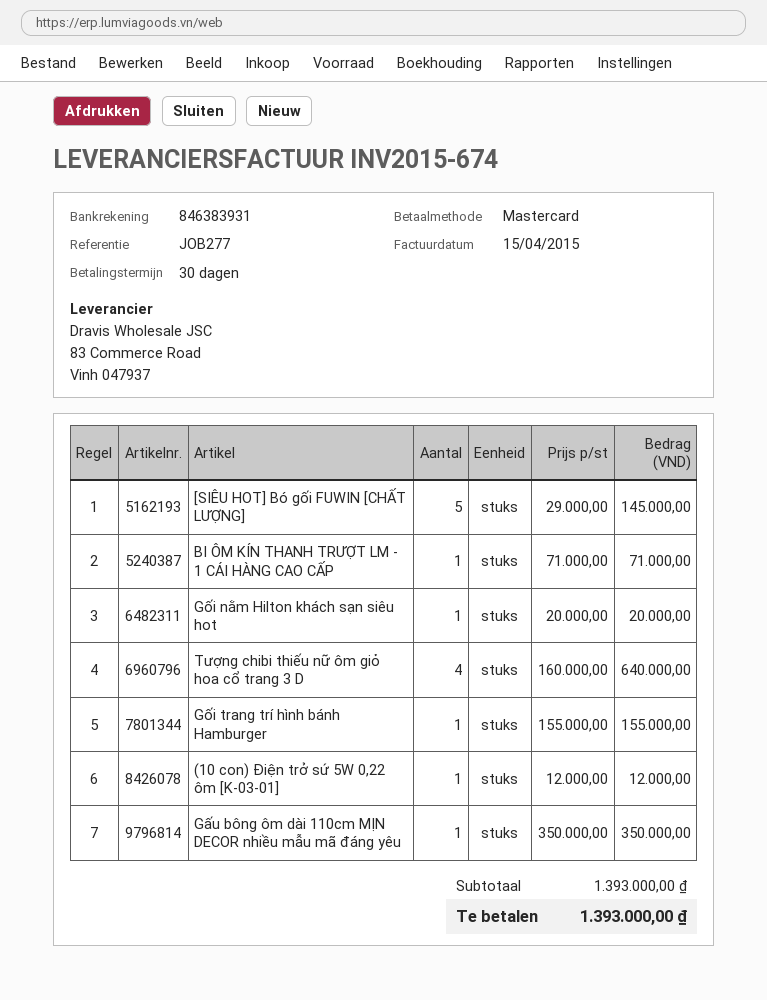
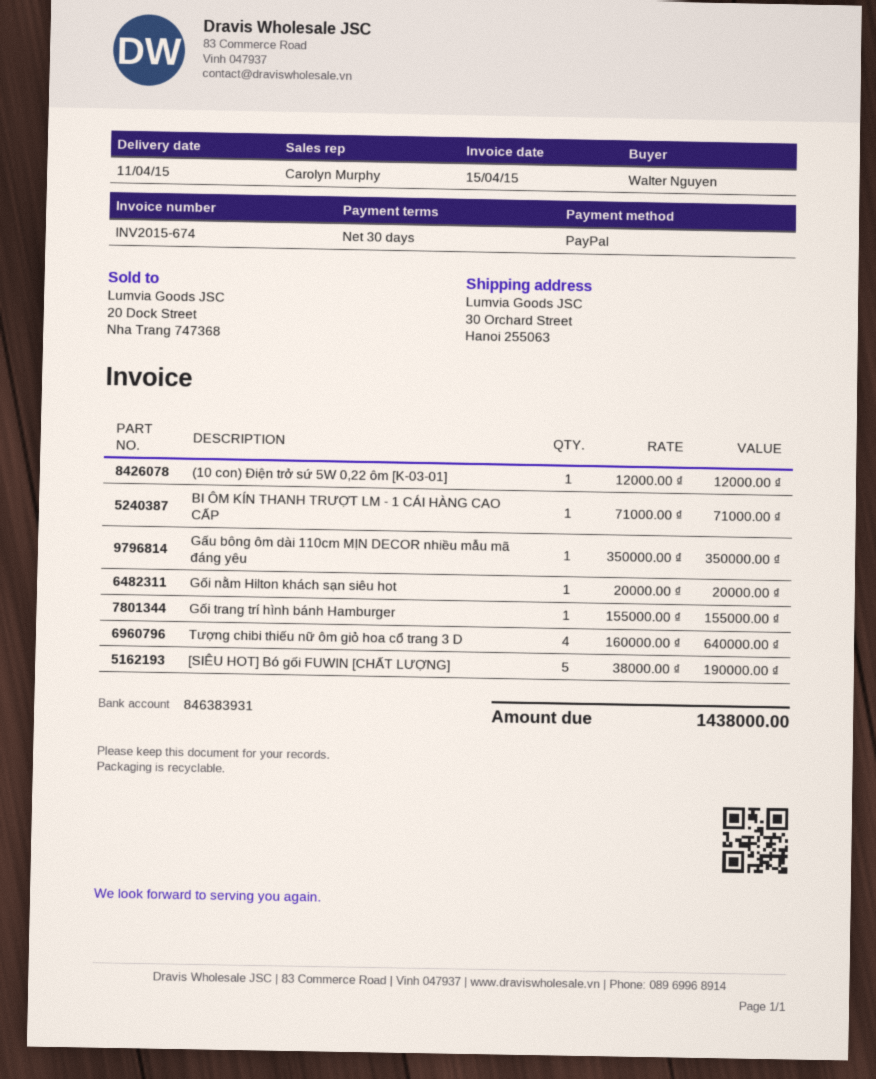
payment method: Mastercard -> PayPal
[SIÊU HOT] Bó gối FUWIN [CHẤT LƯỢNG]: 5 x 29000.00 = 145000.00 -> 5 x 38000.00 = 190000.00
total: 1393000.00 -> 1438000.00

